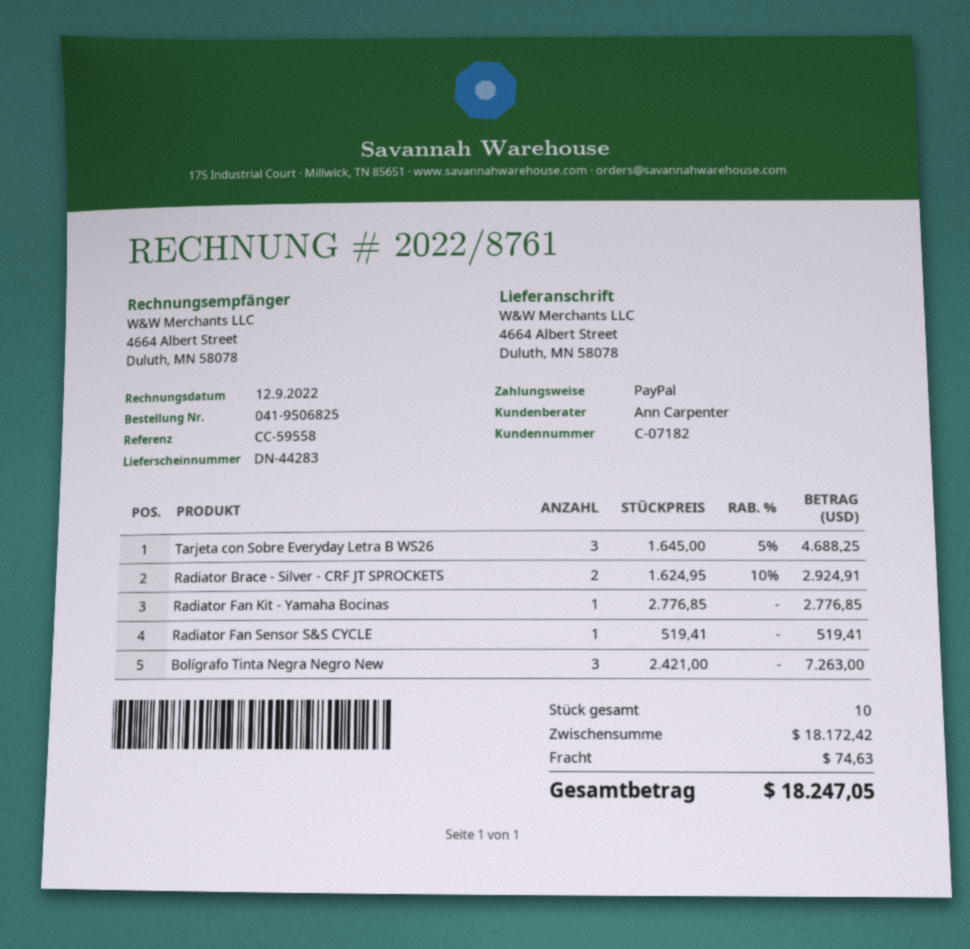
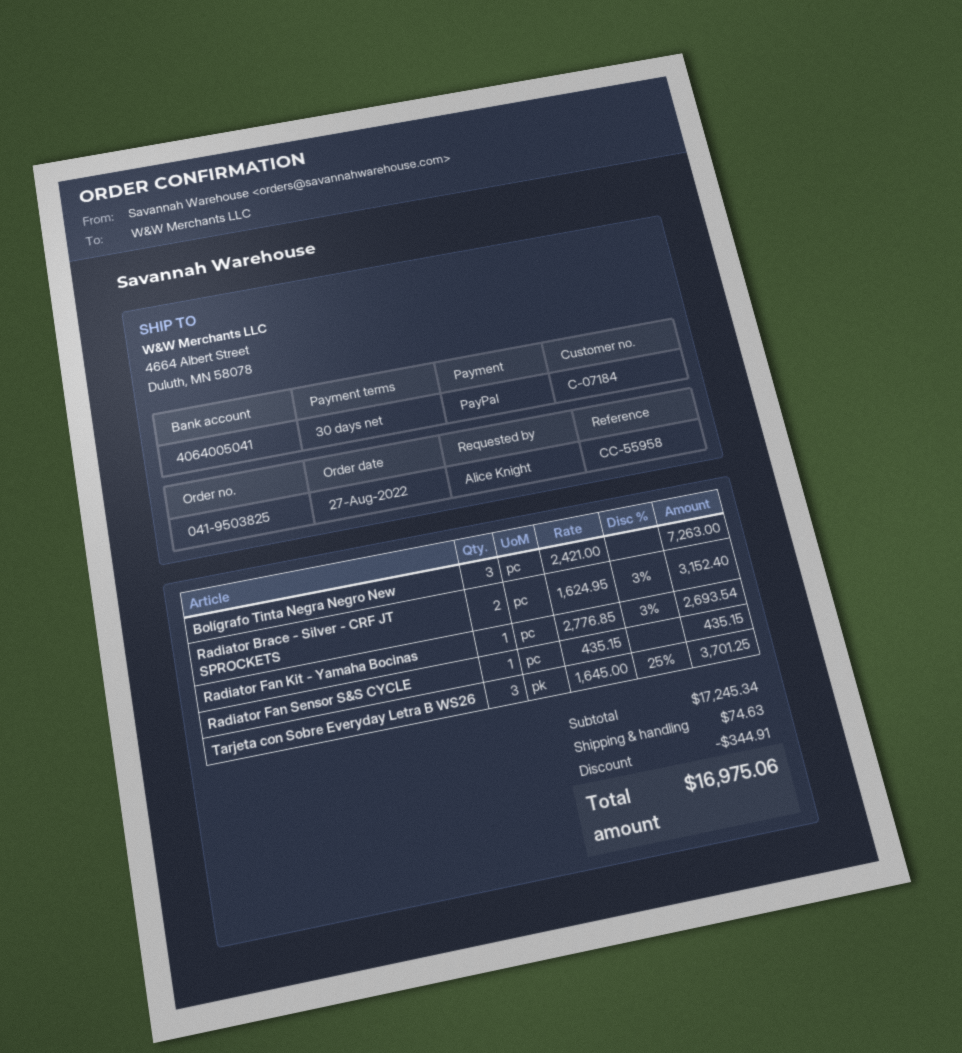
order number: 041-9506825 -> 041-9503825
customer number: C-07182 -> C-07184
reference: CC-59558 -> CC-55958
Tarjeta con Sobre Everyday Letra B WS26: 3 x 1645.00 - 5% = 4688.25 -> 3 x 1645.00 - 25% = 3701.25
Radiator Brace - Silver - CRF JT SPROCKETS: 2 x 1624.95 - 10% = 2924.91 -> 2 x 1624.95 - 3% = 3152.40
Radiator Fan Kit - Yamaha Bocinas: 1 x 2776.85 = 2776.85 -> 1 x 2776.85 - 3% = 2693.54
Radiator Fan Sensor S&S CYCLE: 1 x 519.41 = 519.41 -> 1 x 435.15 = 435.15
subtotal: 18172.42 -> 17245.34
discount: none -> 344.91
total: 18247.05 -> 16975.06

